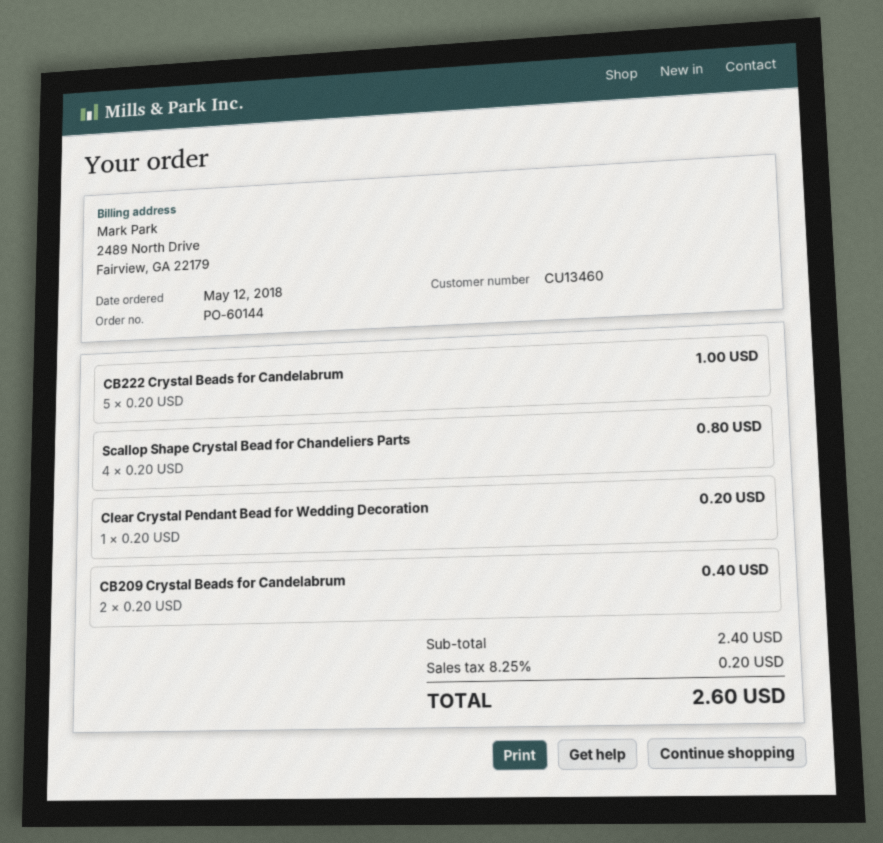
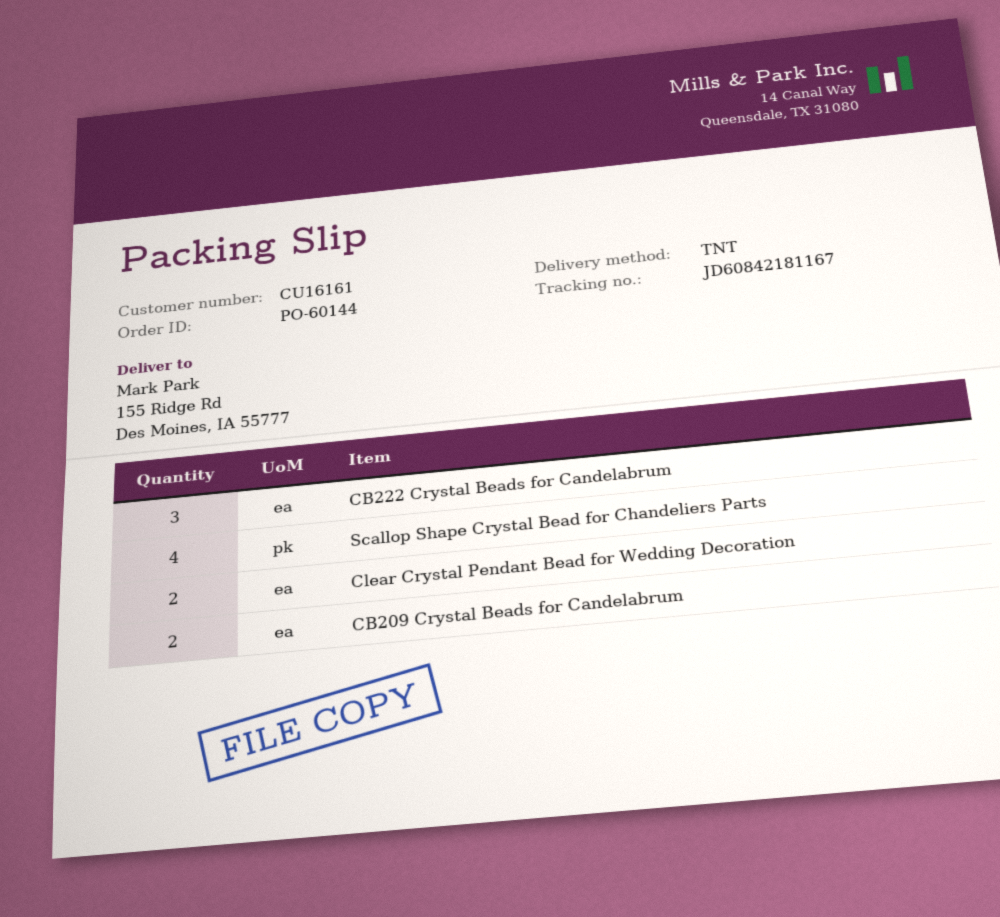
customer number: CU13460 -> CU16161
CB222 Crystal Beads for Candelabrum: 5 -> 3
Clear Crystal Pendant Bead for Wedding Decoration: 1 -> 2

